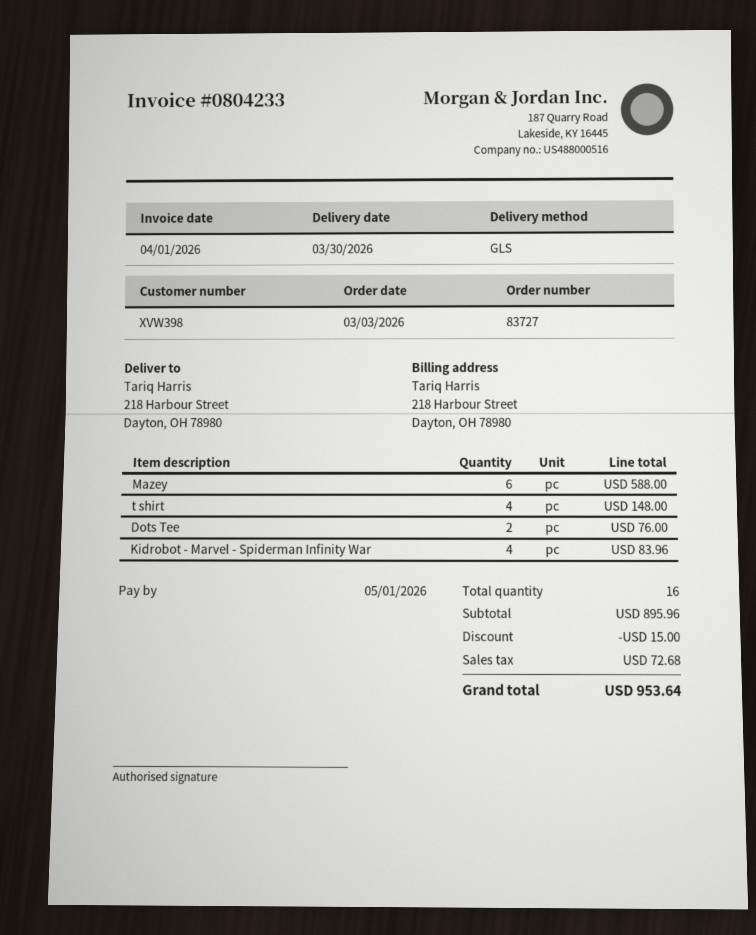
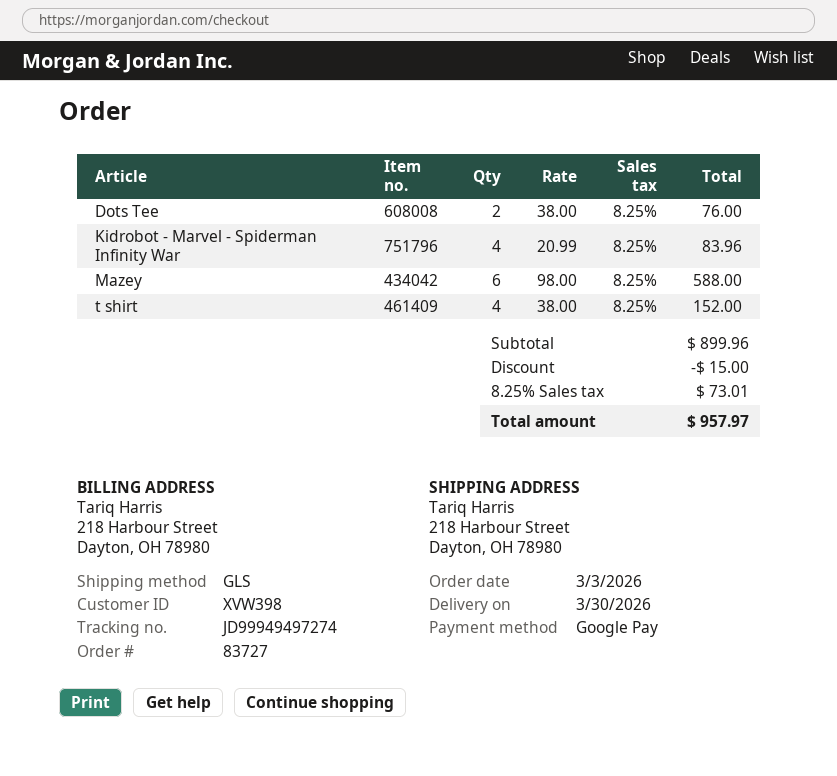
t shirt: 4 for 148.00 -> 4 for 152.00
subtotal: 895.96 -> 899.96
tax: 72.68 -> 73.01
total: 953.64 -> 957.97

